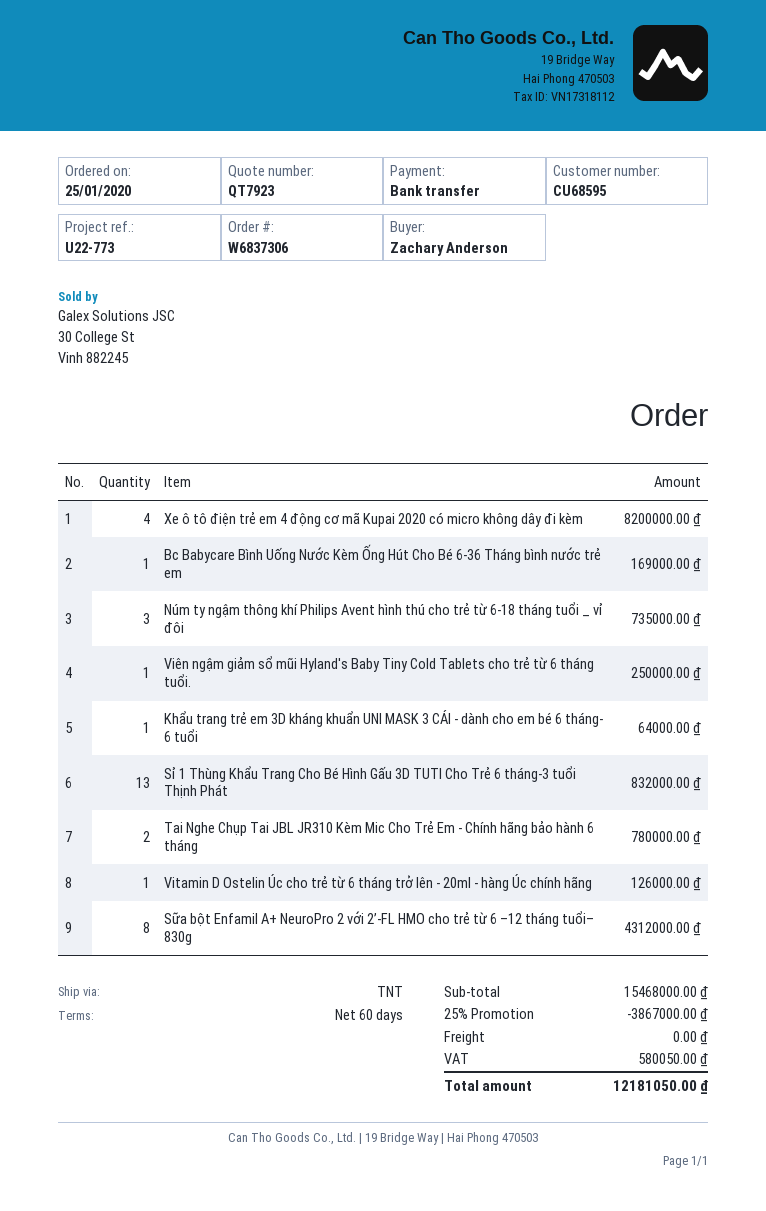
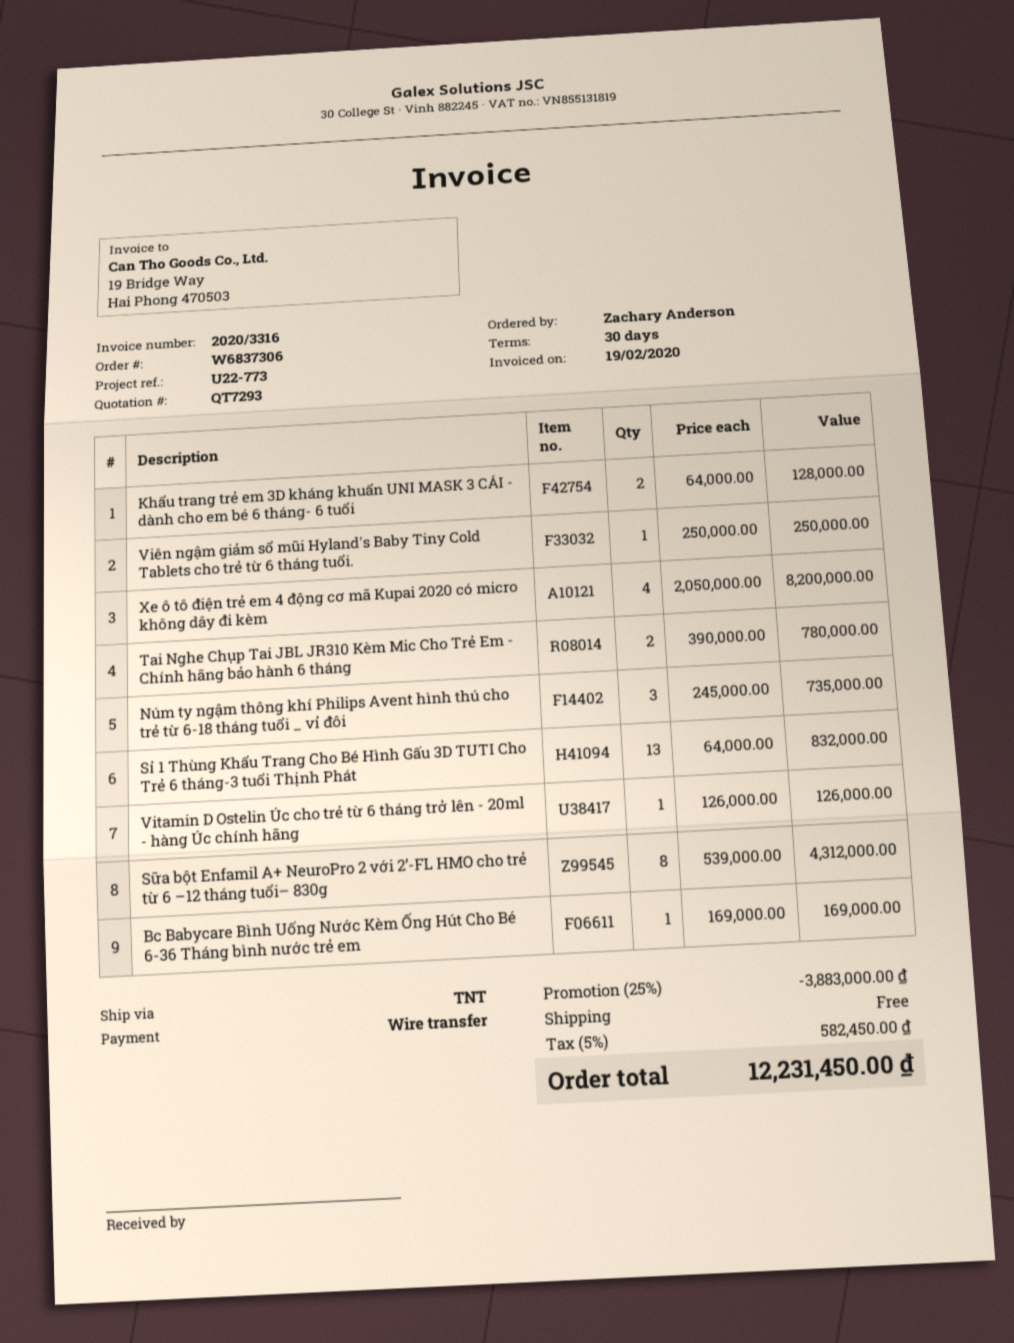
quote number: QT7923 -> QT7293
payment terms: 60 days -> 30 days
Khẩu trang trẻ em 3D kháng khuẩn UNI MASK 3 CÁI - dành cho em bé 6 tháng- 6 tuổi: 1 for 64000.00 -> 2 for 128000.00
discount: 25% = 3867000.00 -> 25% = 3883000.00
tax: 580050.00 -> 582450.00
total: 12181050.00 -> 12231450.00

